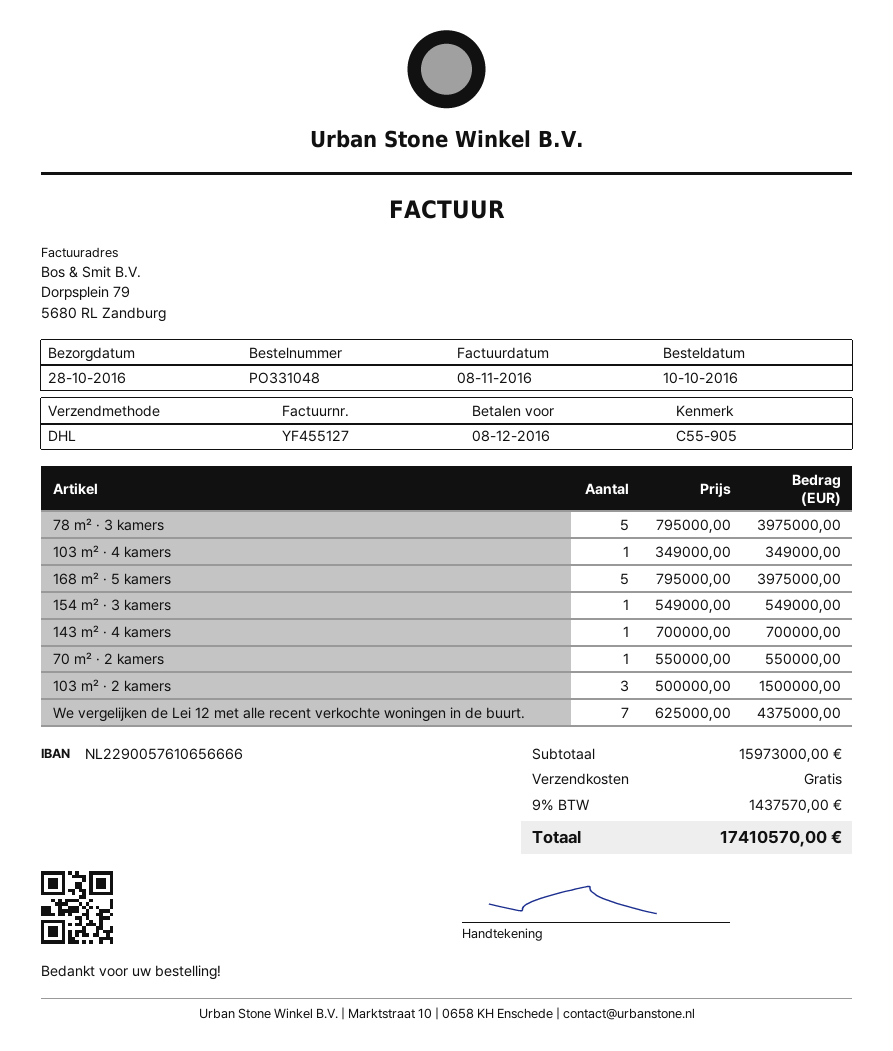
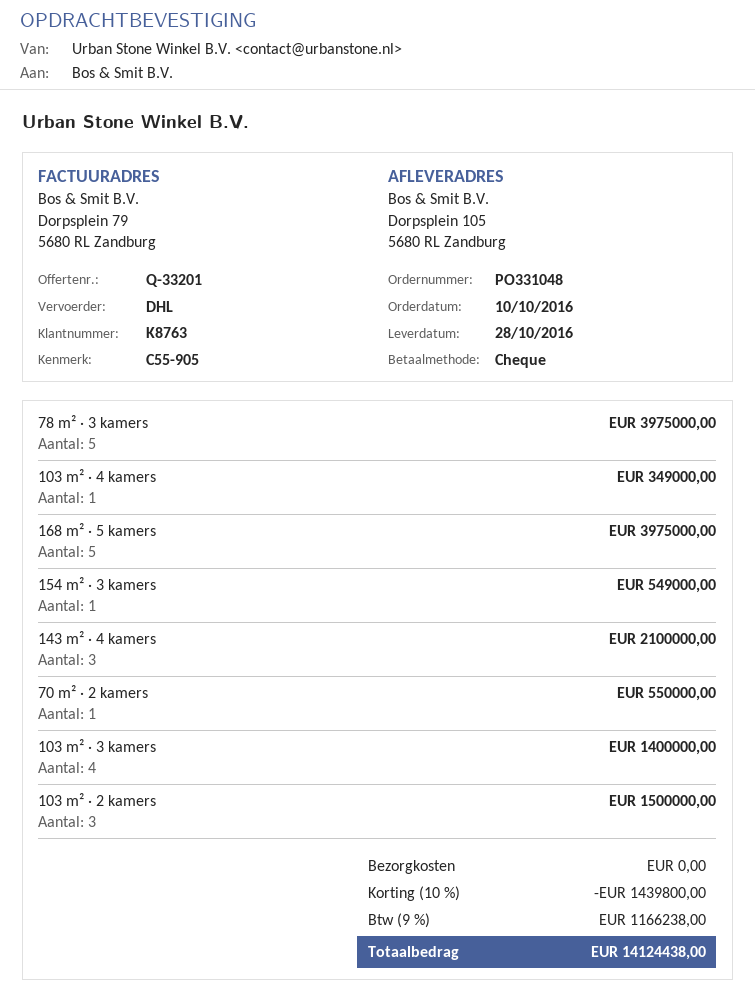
143 m² · 4 kamers: 1 for 700000.00 -> 3 for 2100000.00
We vergelijken de Lei 12 met alle recent verkochte woningen in de buurt.: 7 for 4375000.00 -> none
103 m² · 3 kamers: none -> 4 for 1400000.00
discount: none -> 10% = 1439800.00
tax: 9% = 1437570.00 -> 9% = 1166238.00
total: 17410570.00 -> 14124438.00

